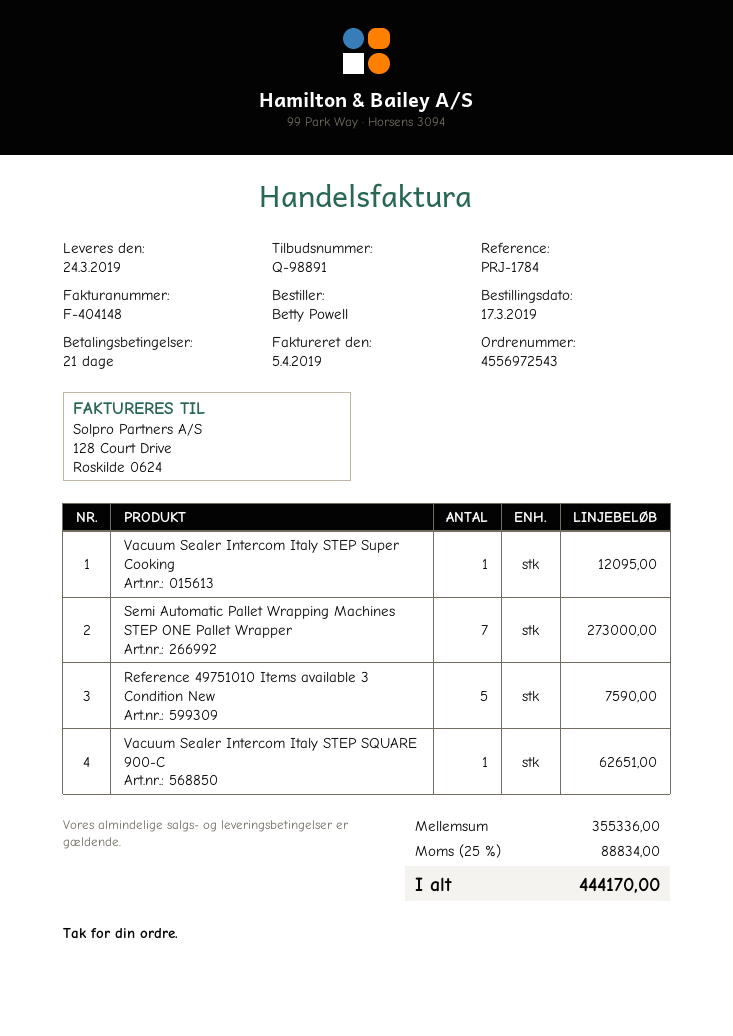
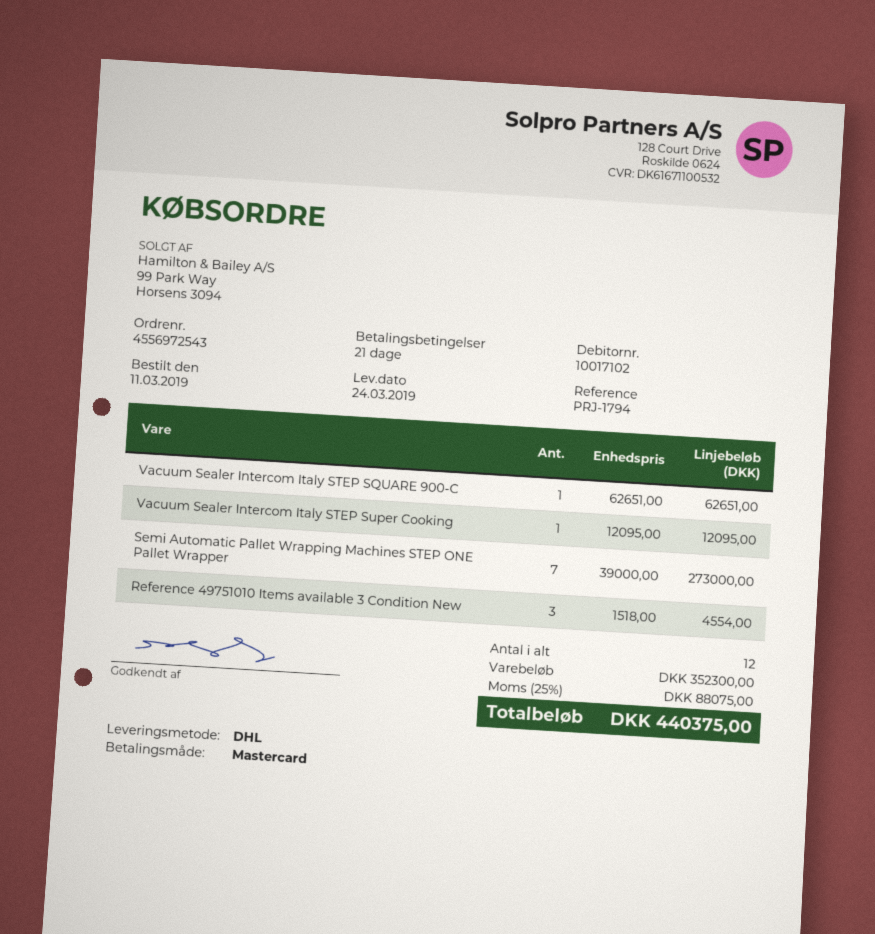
order date: 2019-03-17 -> 2019-03-11
reference: PRJ-1784 -> PRJ-1794
Reference 49751010 Items available 3 Condition New: 5 for 7590.00 -> 3 for 4554.00
subtotal: 355336.00 -> 352300.00
tax: 25% = 88834.00 -> 25% = 88075.00
total: 444170.00 -> 440375.00

